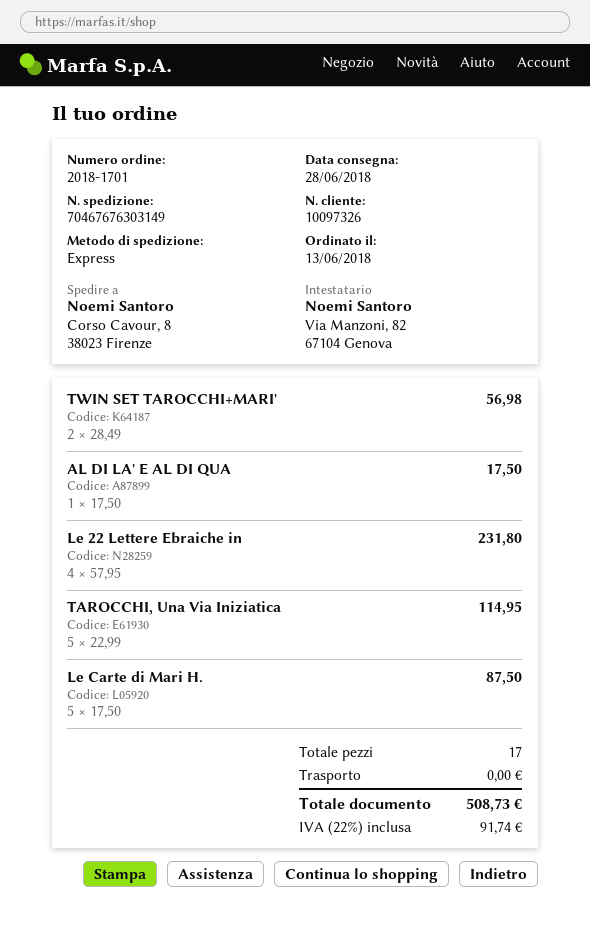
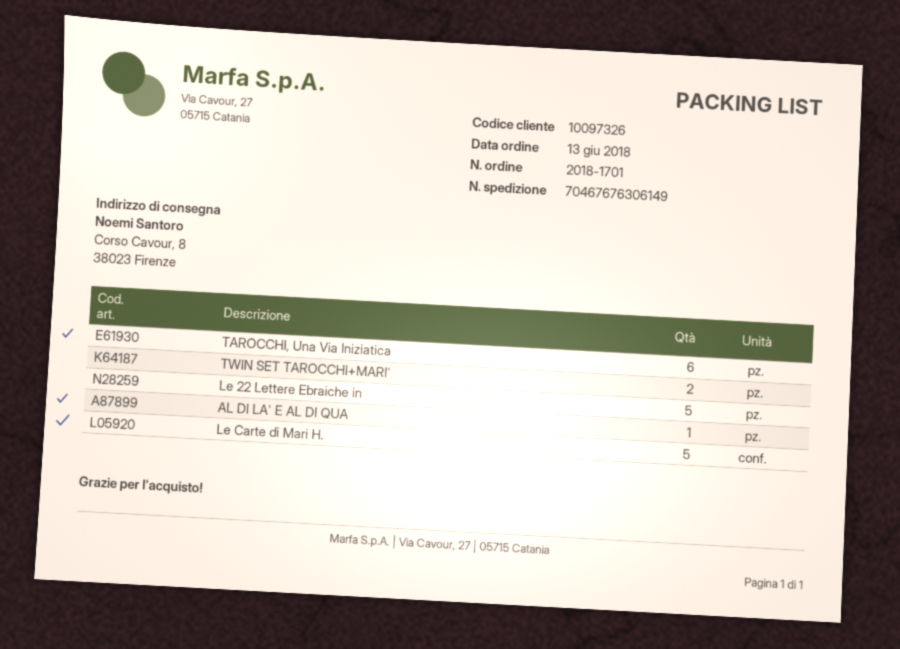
tracking number: 70467676303149 -> 70467676306149
Le 22 Lettere Ebraiche in: 4 -> 5
TAROCCHI, Una Via Iniziatica: 5 -> 6

